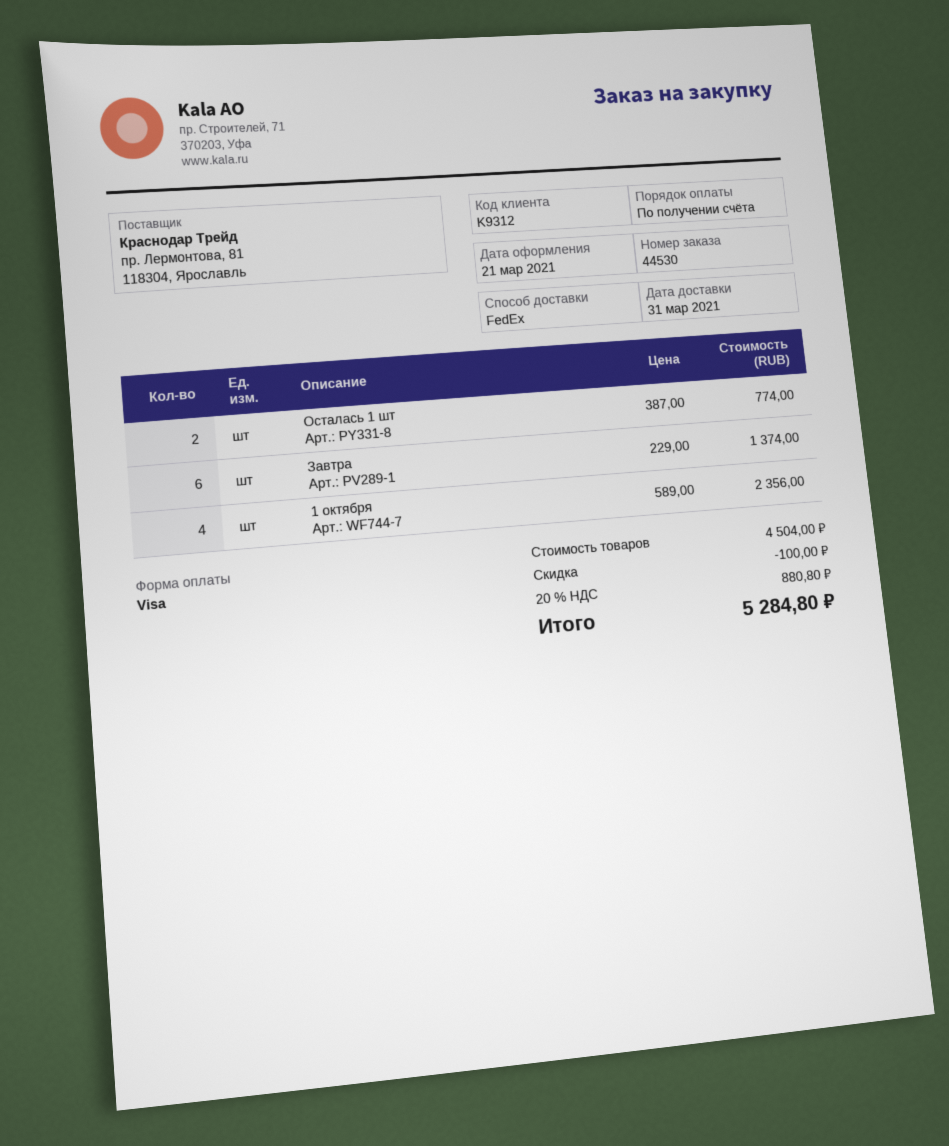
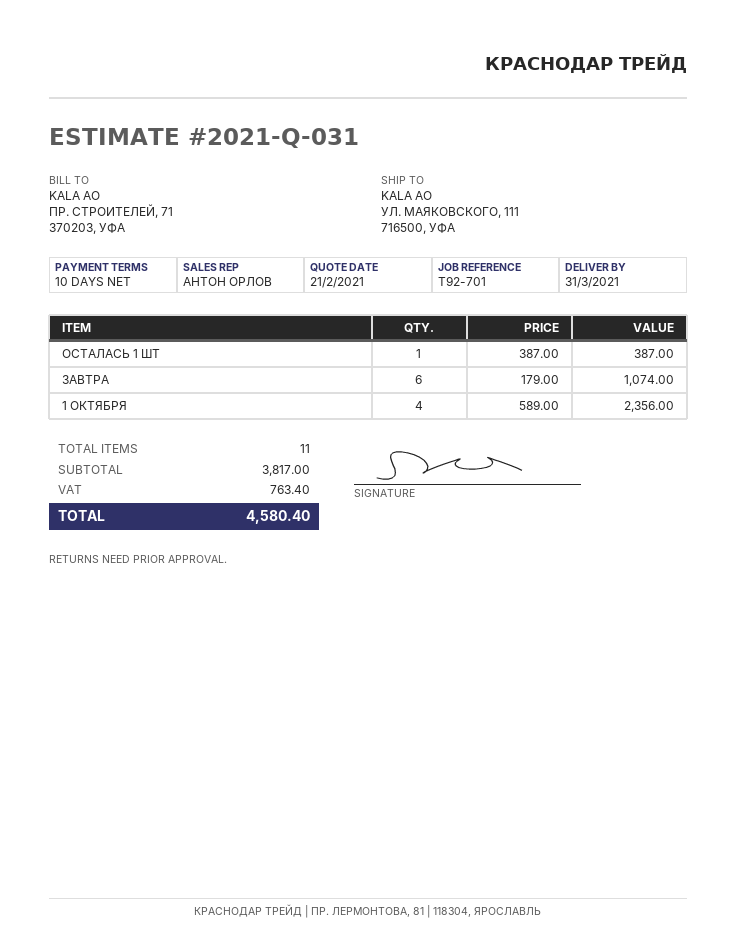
payment terms: on receipt -> 10 days
Осталась 1 шт: 2 x 387.00 = 774.00 -> 1 x 387.00 = 387.00
Завтра: 6 x 229.00 = 1374.00 -> 6 x 179.00 = 1074.00
subtotal: 4504.00 -> 3817.00
discount: 100.00 -> none
tax: 880.80 -> 763.40
total: 5284.80 -> 4580.40

